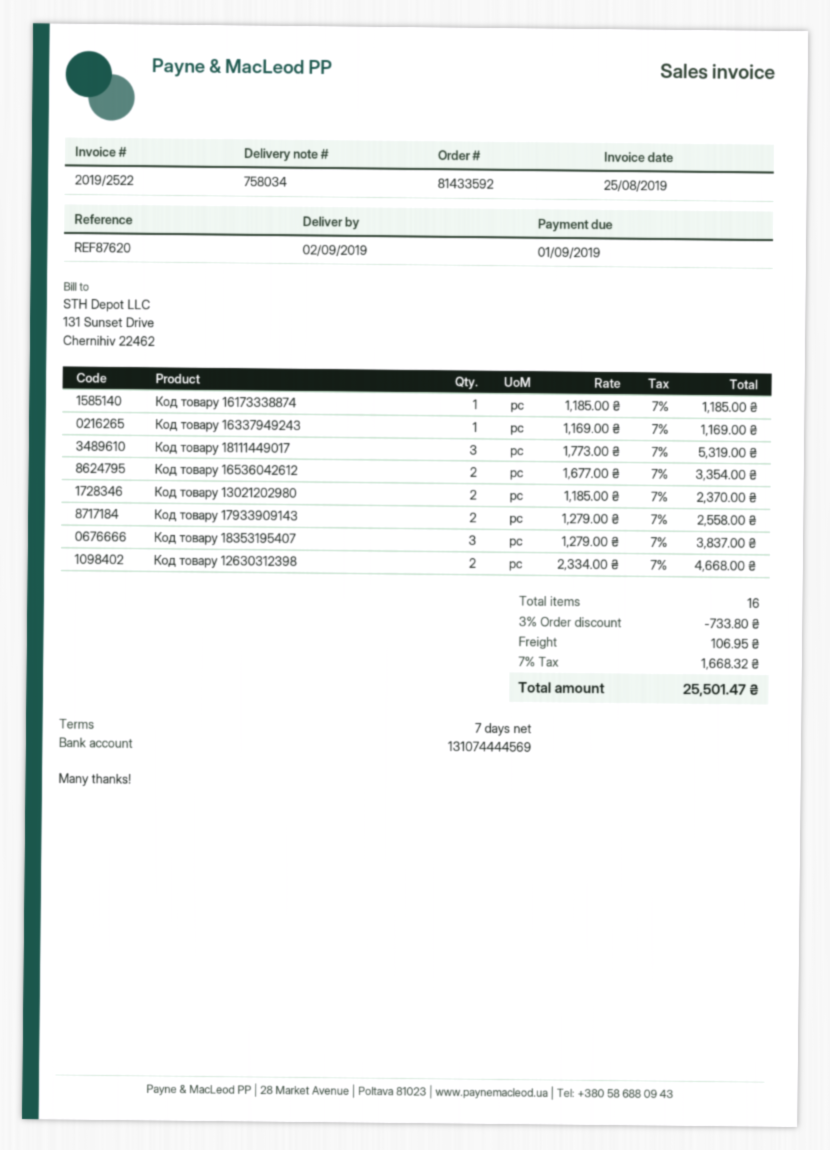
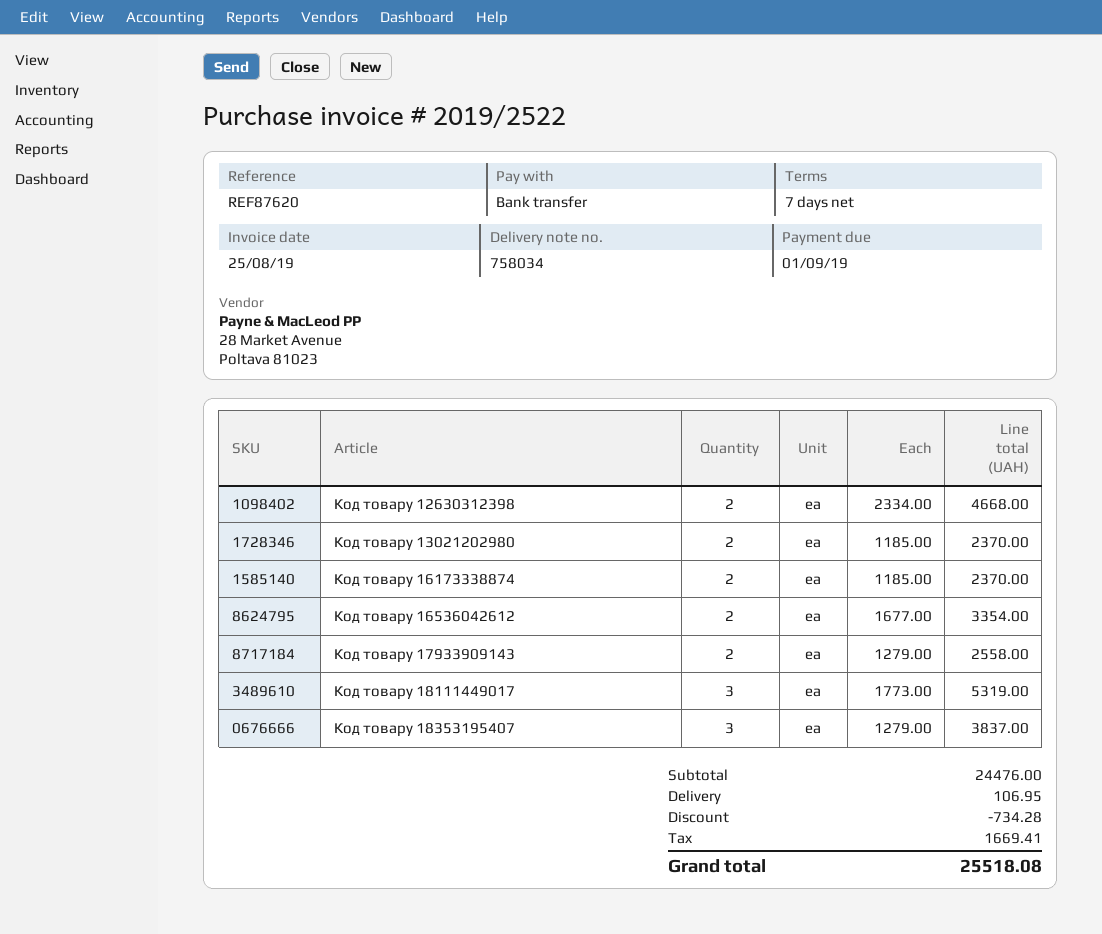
Код товару 16173338874: 1 x 1185.00 = 1185.00 -> 2 x 1185.00 = 2370.00
Код товару 16337949243: 1 x 1169.00 = 1169.00 -> none
discount: 733.80 -> 734.28
tax: 1668.32 -> 1669.41
total: 25501.47 -> 25518.08

